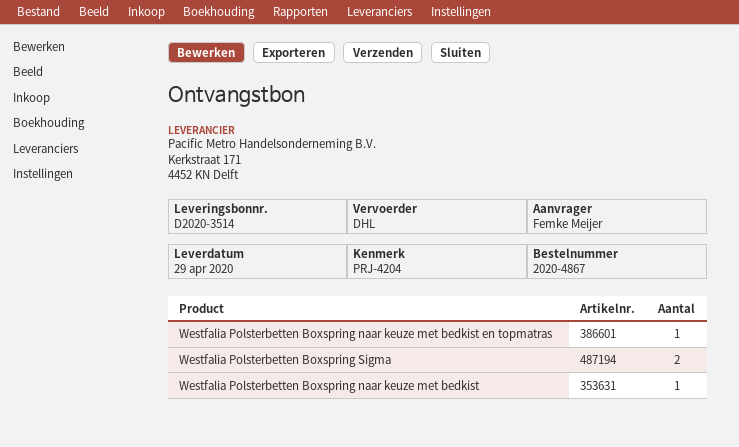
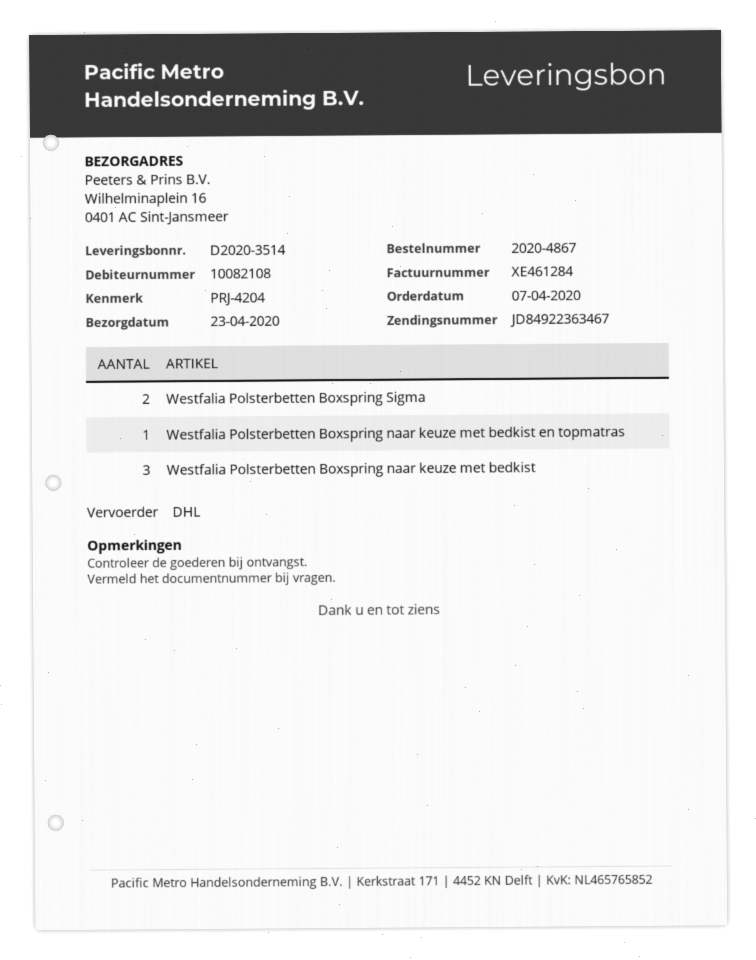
delivery date: 2020-04-29 -> 2020-04-23
Westfalia Polsterbetten Boxspring naar keuze met bedkist: 1 -> 3

